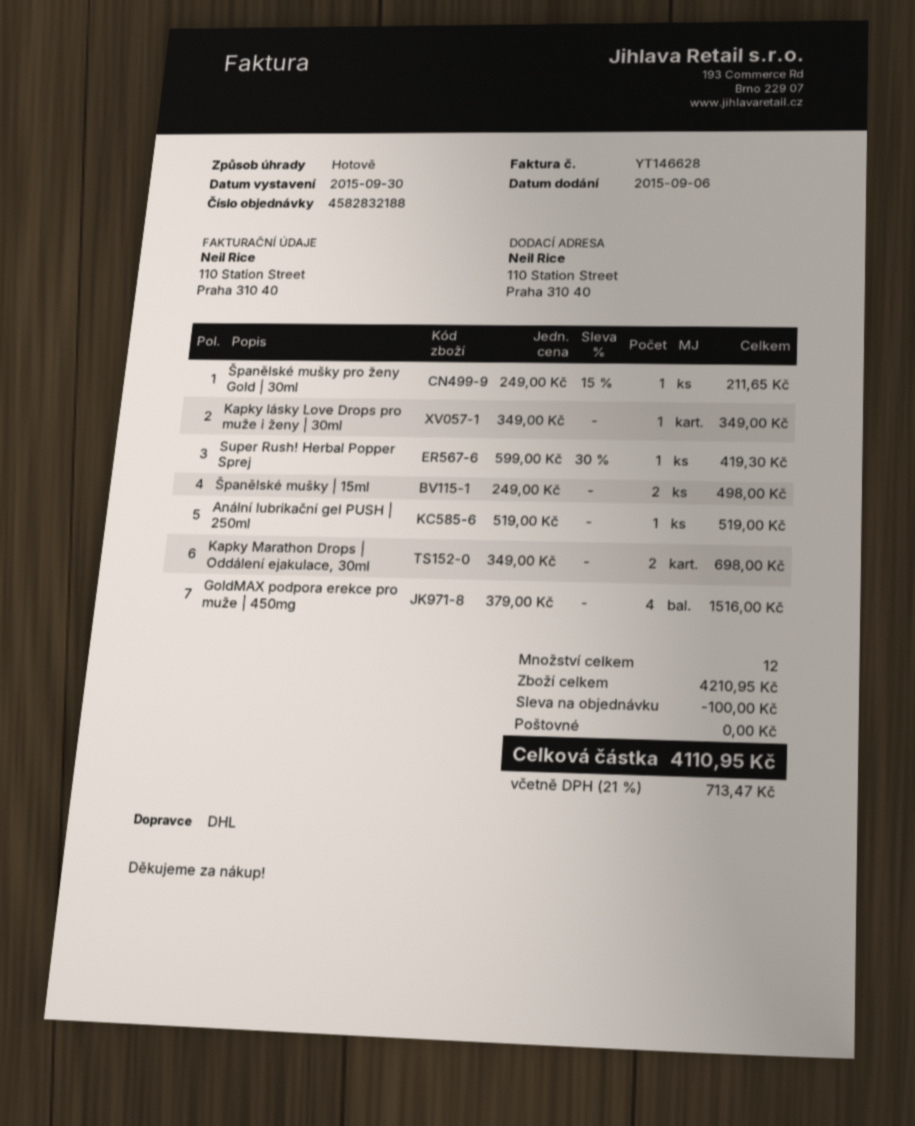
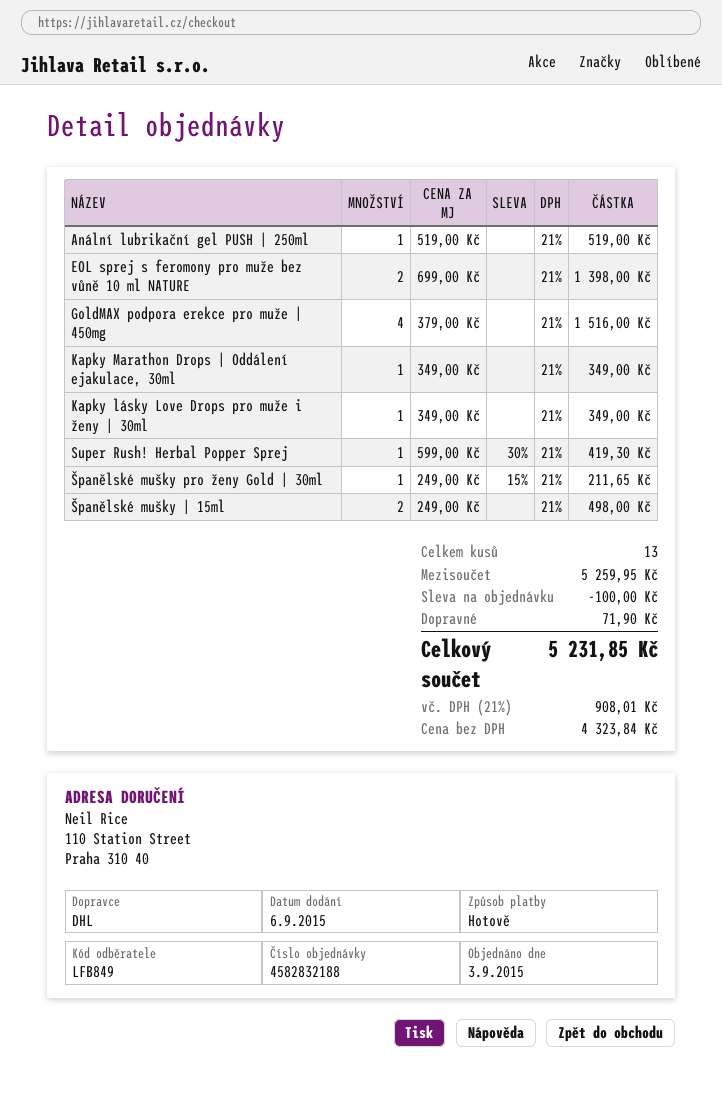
Kapky Marathon Drops | Oddálení ejakulace, 30ml: 2 x 349.00 = 698.00 -> 1 x 349.00 = 349.00
EOL sprej s feromony pro muže bez vůně 10 ml NATURE: none -> 2 x 699.00 = 1398.00
total quantity: 12 -> 13
subtotal: 4210.95 -> 5259.95
shipping: 0.00 -> 71.90
tax: 21% = 713.47 -> 21% = 908.01
total: 4110.95 -> 5231.85

